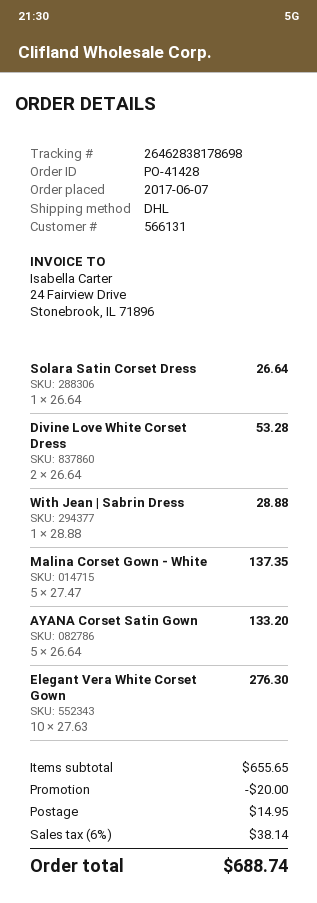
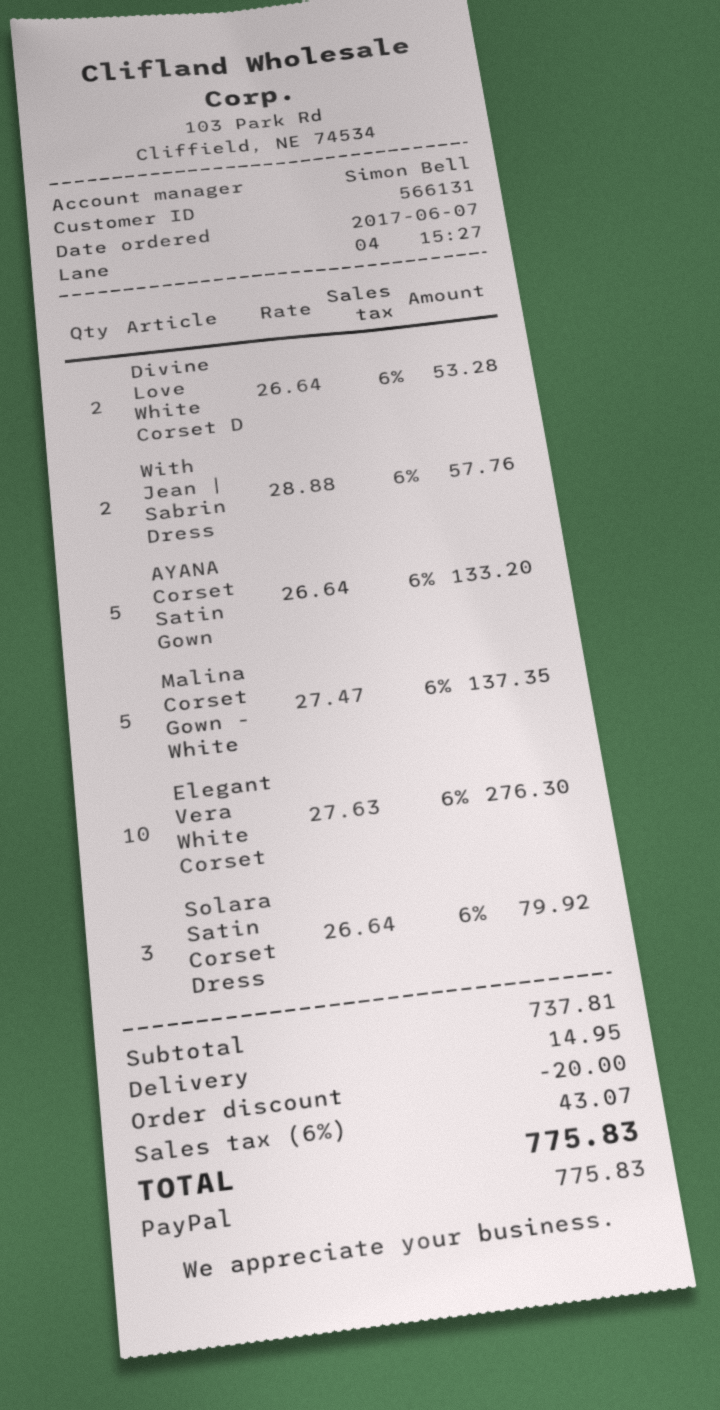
Solara Satin Corset Dress: 1 x 26.64 = 26.64 -> 3 x 26.64 = 79.92
With Jean | Sabrin Dress: 1 x 28.88 = 28.88 -> 2 x 28.88 = 57.76
subtotal: 655.65 -> 737.81
tax: 6% = 38.14 -> 6% = 43.07
total: 688.74 -> 775.83

